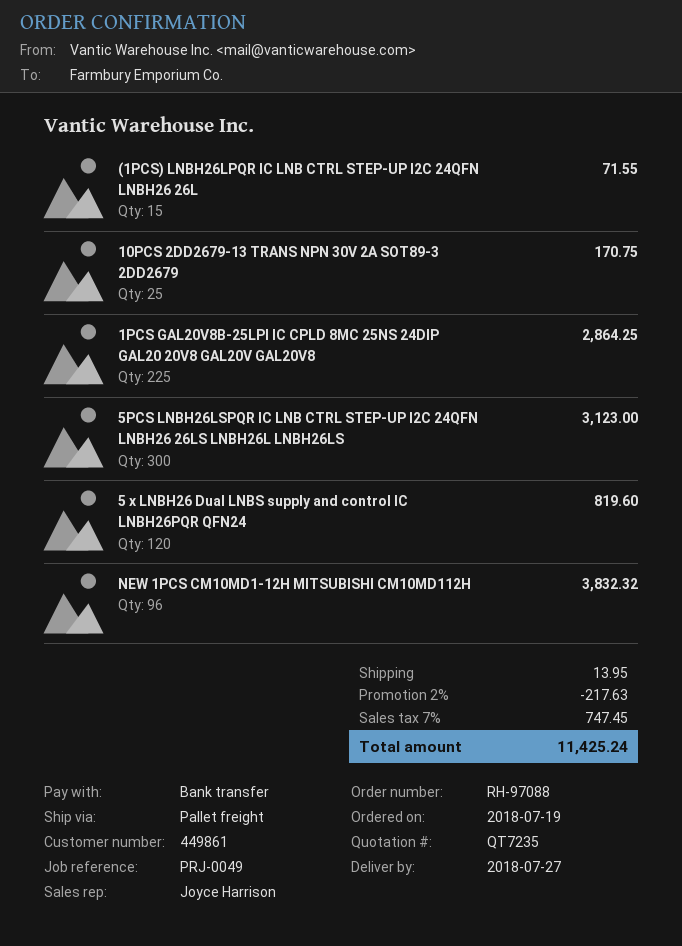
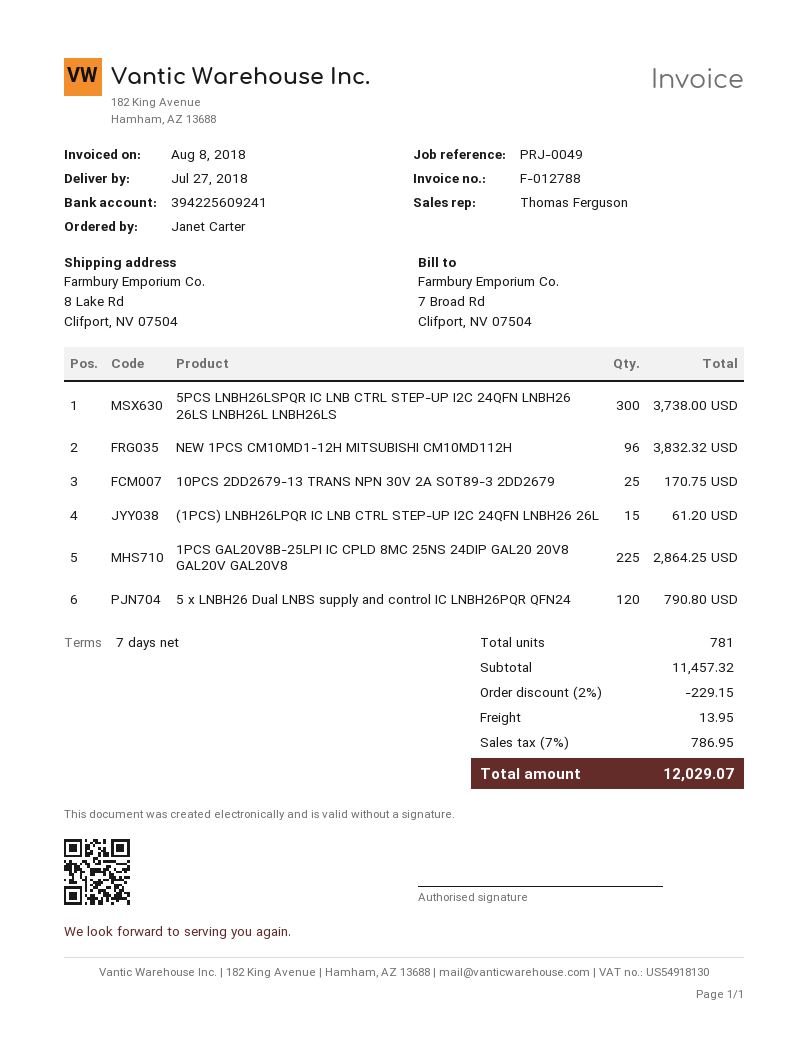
sales rep: Joyce Harrison -> Thomas Ferguson
(1PCS) LNBH26LPQR IC LNB CTRL STEP-UP I2C 24QFN LNBH26 26L: 15 for 71.55 -> 15 for 61.20
5PCS LNBH26LSPQR IC LNB CTRL STEP-UP I2C 24QFN LNBH26 26LS LNBH26L LNBH26LS: 300 for 3123.00 -> 300 for 3738.00
5 x LNBH26 Dual LNBS supply and control IC LNBH26PQR QFN24: 120 for 819.60 -> 120 for 790.80
discount: 2% = 217.63 -> 2% = 229.15
tax: 7% = 747.45 -> 7% = 786.95
total: 11425.24 -> 12029.07

